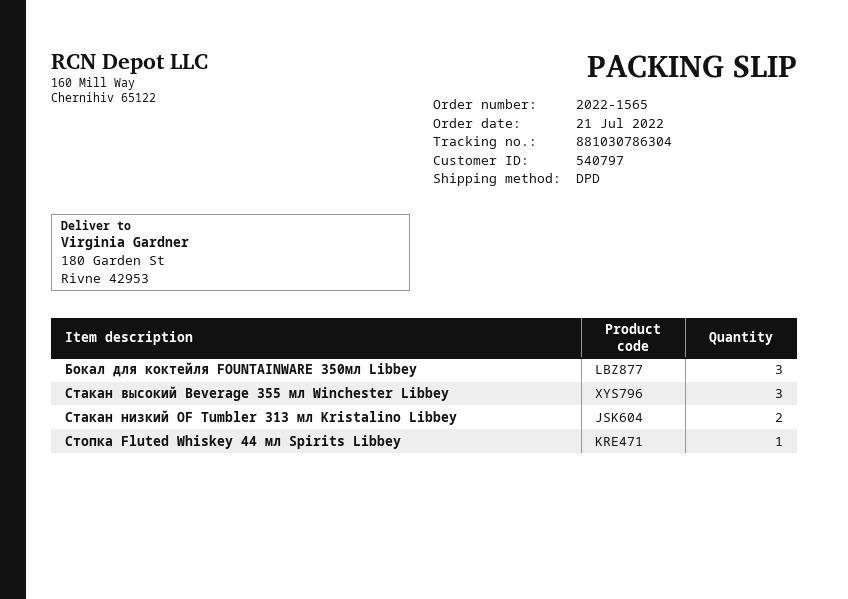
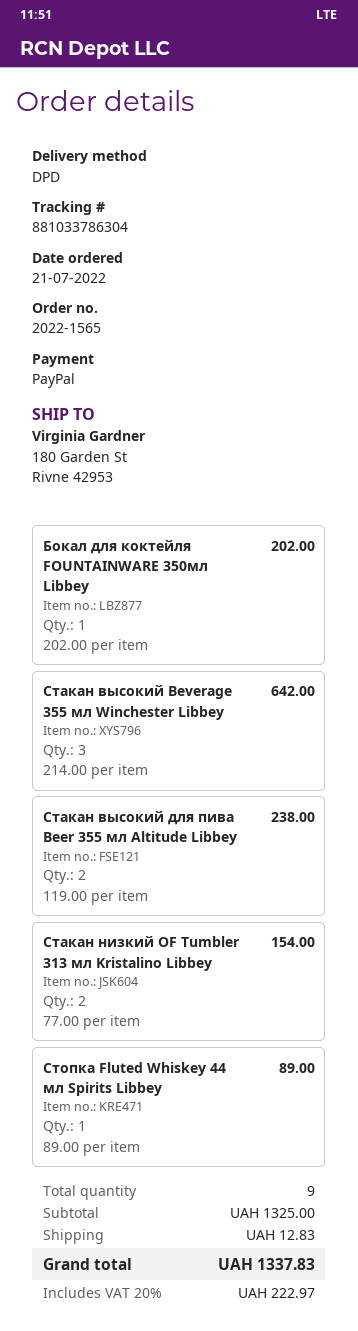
tracking number: 881030786304 -> 881033786304
Бокал для коктейля FOUNTAINWARE 350мл Libbey: 3 -> 1
Стакан высокий для пива Beer 355 мл Altitude Libbey: none -> 2

